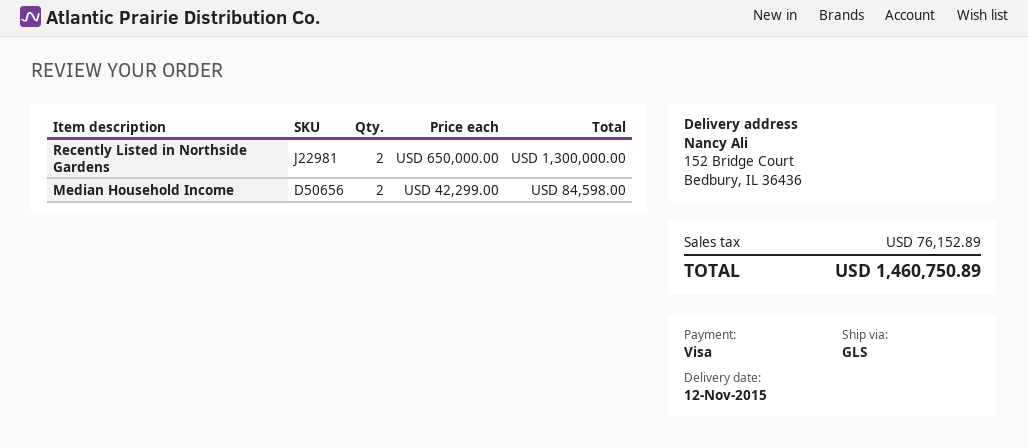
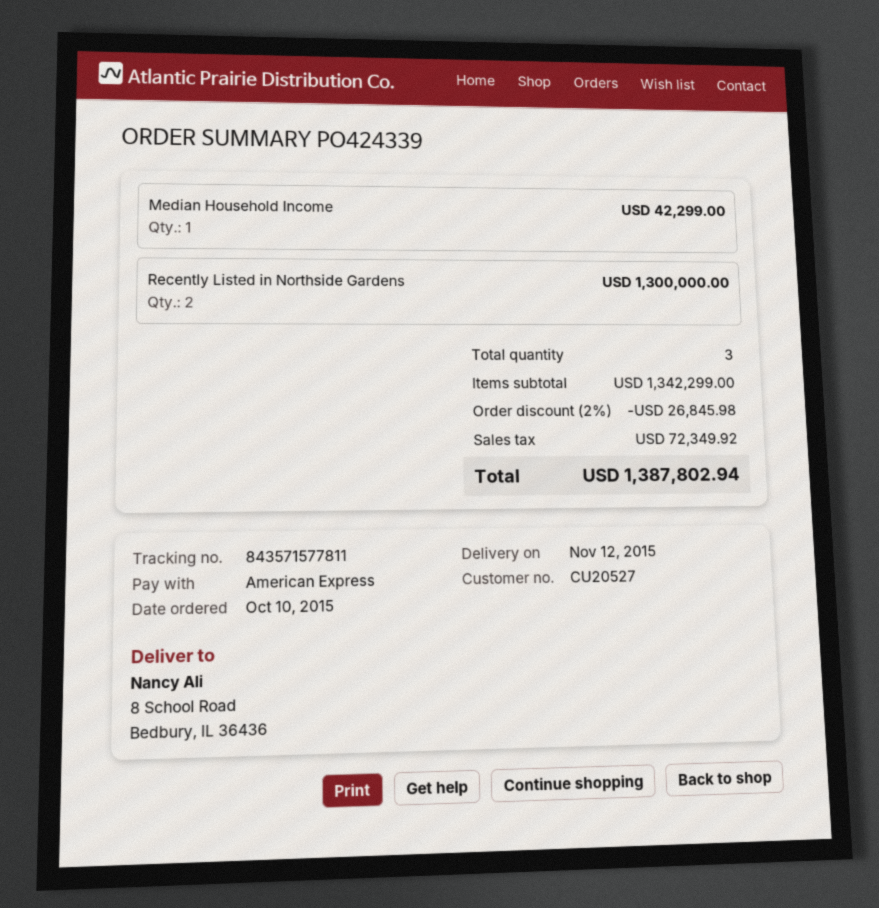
payment method: Visa -> American Express
ship to: 152 Bridge Court, Bedbury, IL 36436 -> 8 School Road, Bedbury, IL 36436
Median Household Income: 2 for 84598.00 -> 1 for 42299.00
discount: none -> 2% = 26845.98
tax: 76152.89 -> 72349.92
total: 1460750.89 -> 1387802.94

